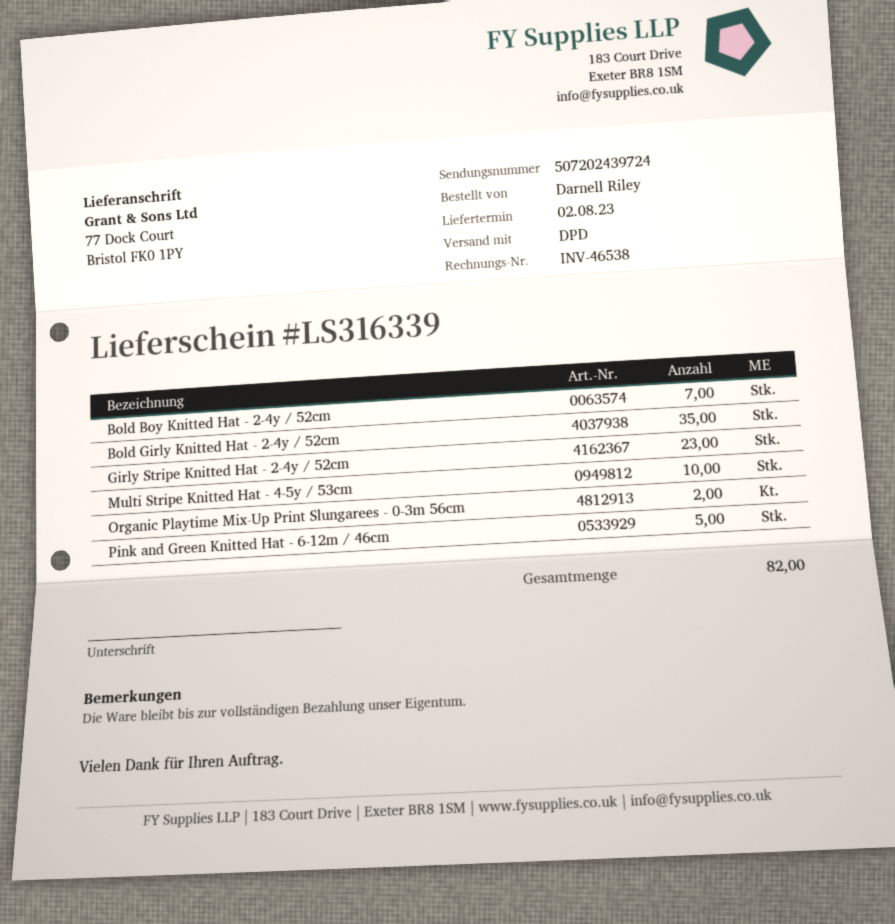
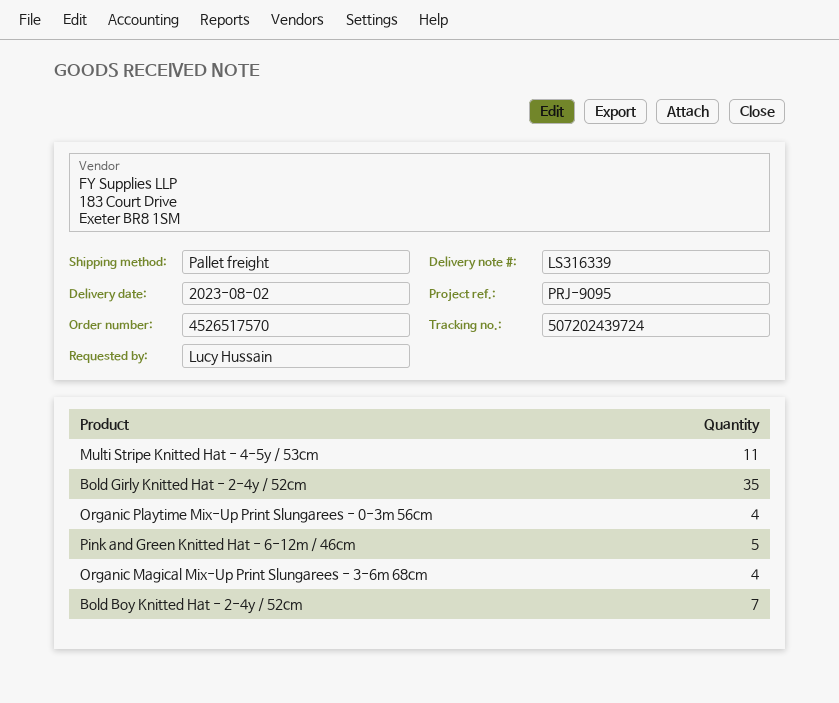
ordered by: Darnell Riley -> Lucy Hussain
shipping method: DPD -> pallet freight
Girly Stripe Knitted Hat - 2-4y / 52cm: 23 -> none
Multi Stripe Knitted Hat - 4-5y / 53cm: 10 -> 11
Organic Playtime Mix-Up Print Slungarees - 0-3m 56cm: 2 -> 4
Organic Magical Mix-Up Print Slungarees - 3-6m 68cm: none -> 4

